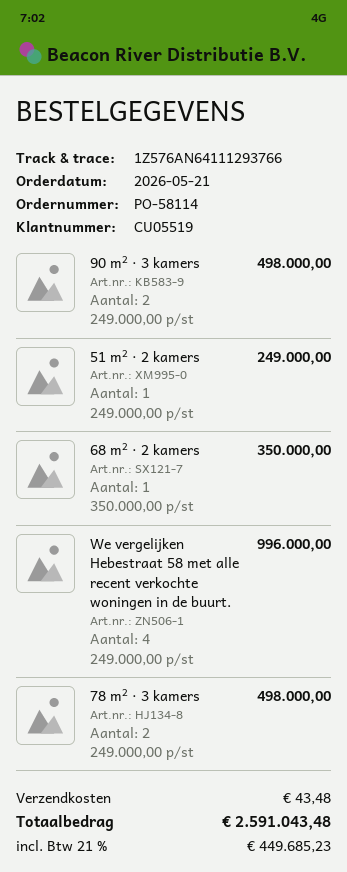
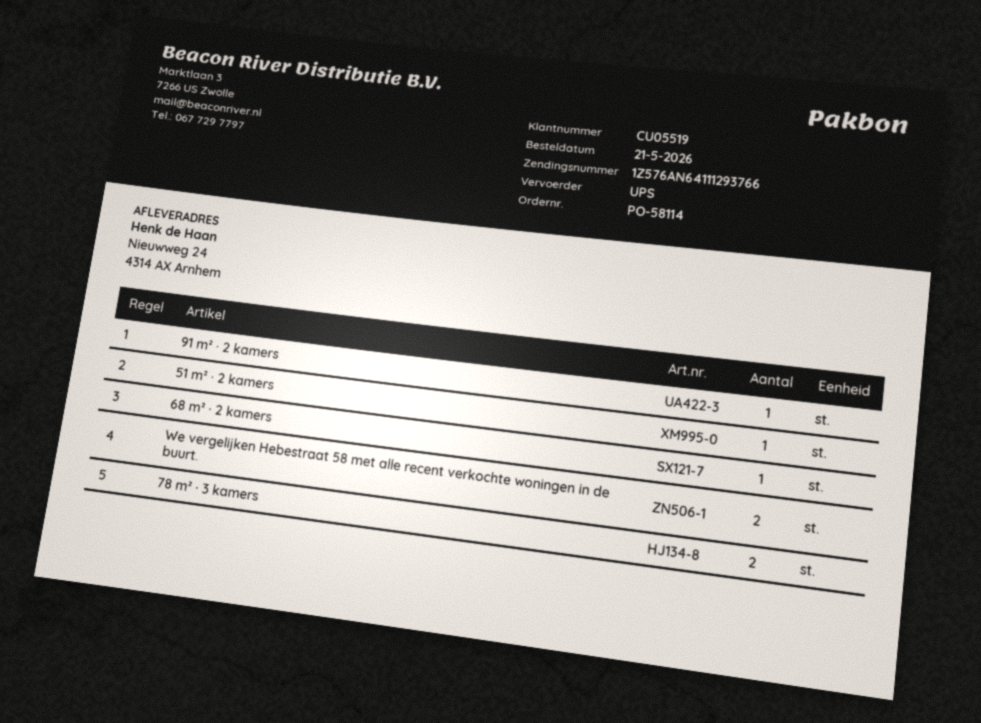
90 m² · 3 kamers: 2 -> none
We vergelijken Hebestraat 58 met alle recent verkochte woningen in de buurt.: 4 -> 2
91 m² · 2 kamers: none -> 1

